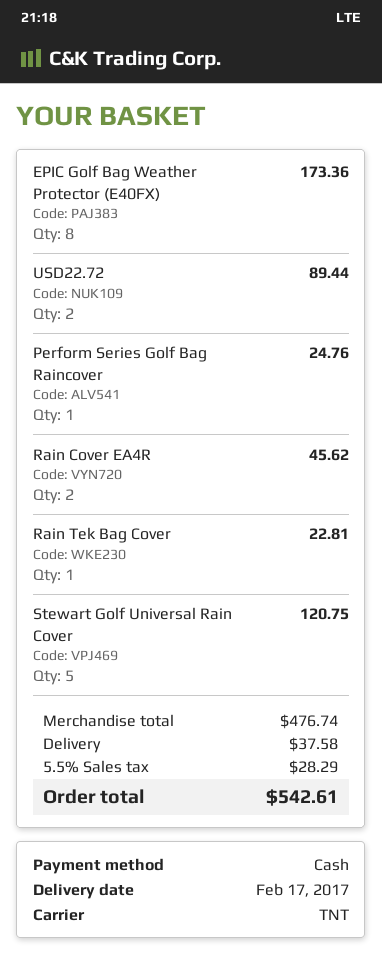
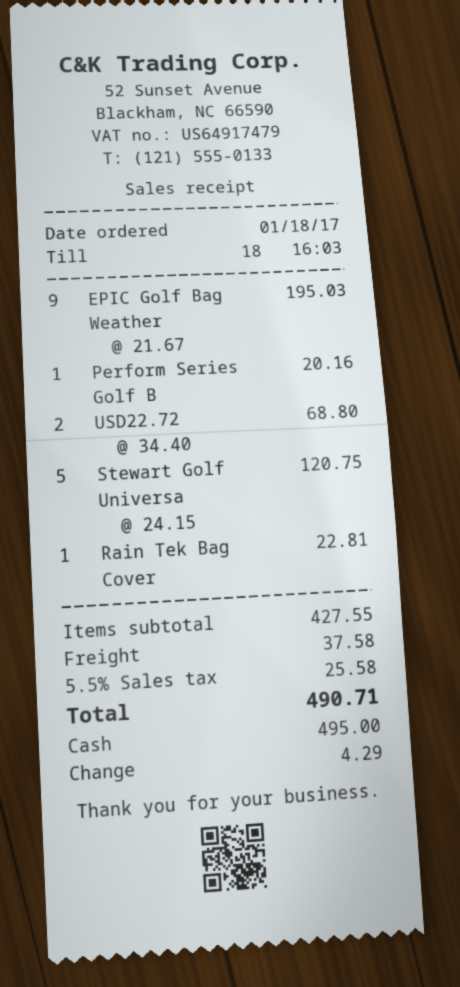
EPIC Golf Bag Weather Protector (E40FX): 8 for 173.36 -> 9 for 195.03
USD22.72: 2 for 89.44 -> 2 for 68.80
Perform Series Golf Bag Raincover: 1 for 24.76 -> 1 for 20.16
Rain Cover EA4R: 2 for 45.62 -> none
subtotal: 476.74 -> 427.55
tax: 5.5% = 28.29 -> 5.5% = 25.58
total: 542.61 -> 490.71

